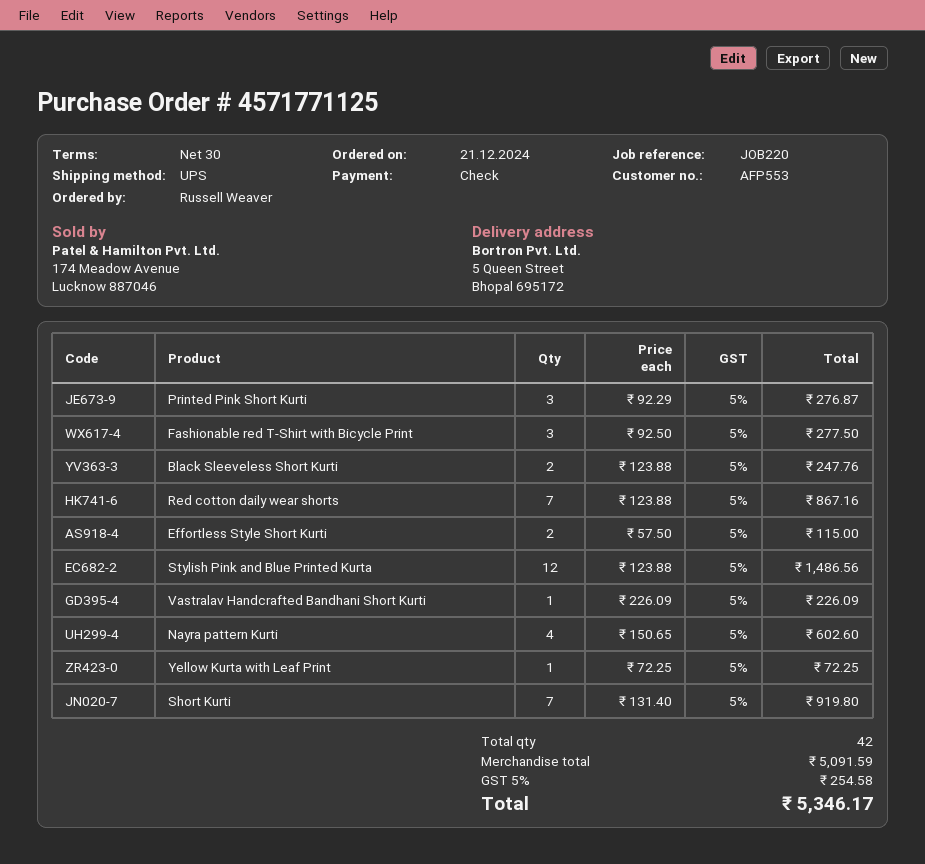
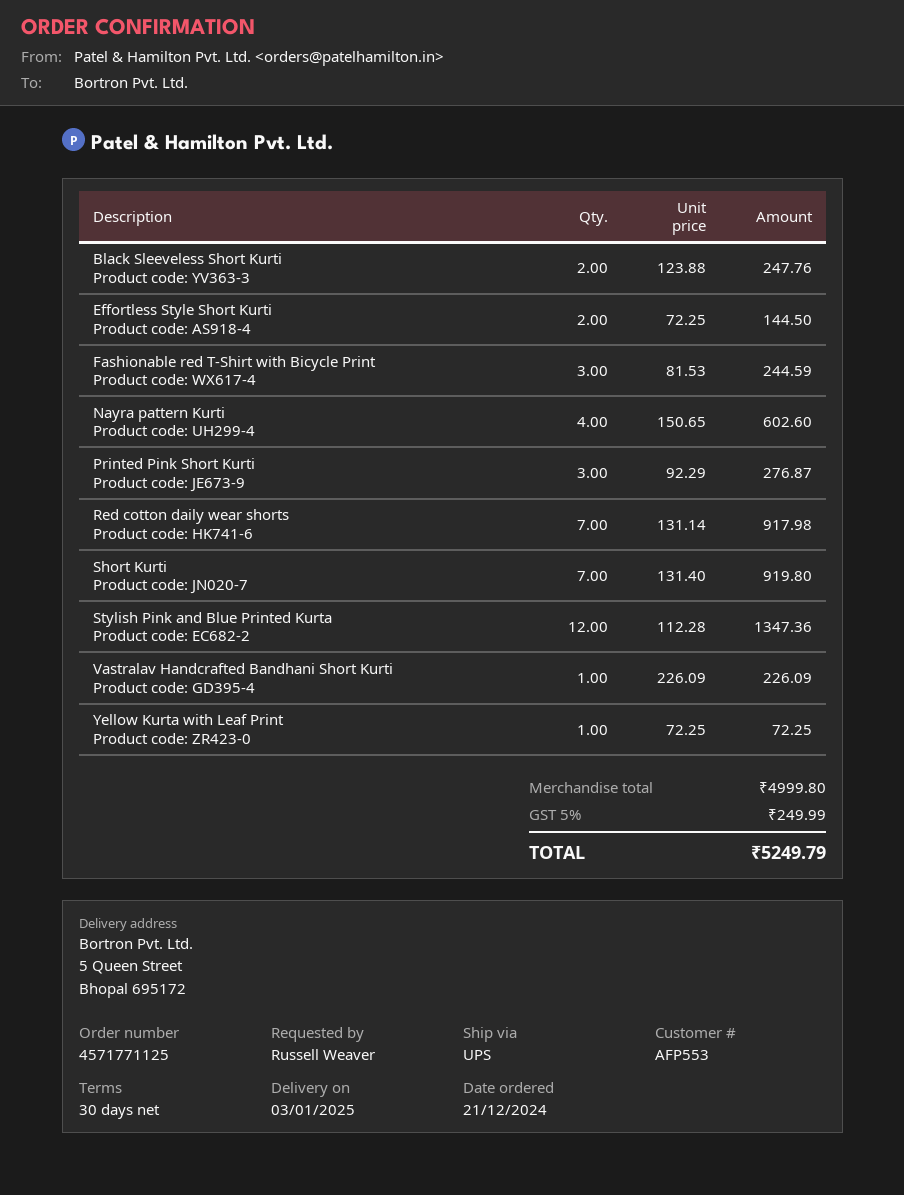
Fashionable red T-Shirt with Bicycle Print: 3 x 92.50 = 277.50 -> 3 x 81.53 = 244.59
Red cotton daily wear shorts: 7 x 123.88 = 867.16 -> 7 x 131.14 = 917.98
Effortless Style Short Kurti: 2 x 57.50 = 115.00 -> 2 x 72.25 = 144.50
Stylish Pink and Blue Printed Kurta: 12 x 123.88 = 1486.56 -> 12 x 112.28 = 1347.36
subtotal: 5091.59 -> 4999.80
tax: 5% = 254.58 -> 5% = 249.99
total: 5346.17 -> 5249.79

